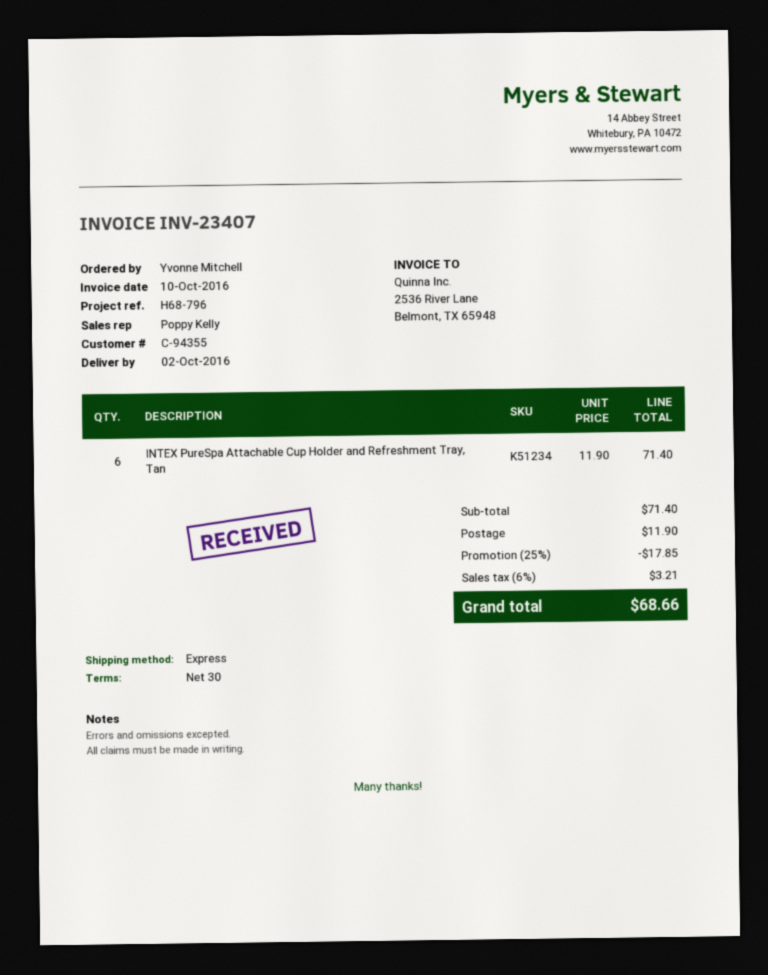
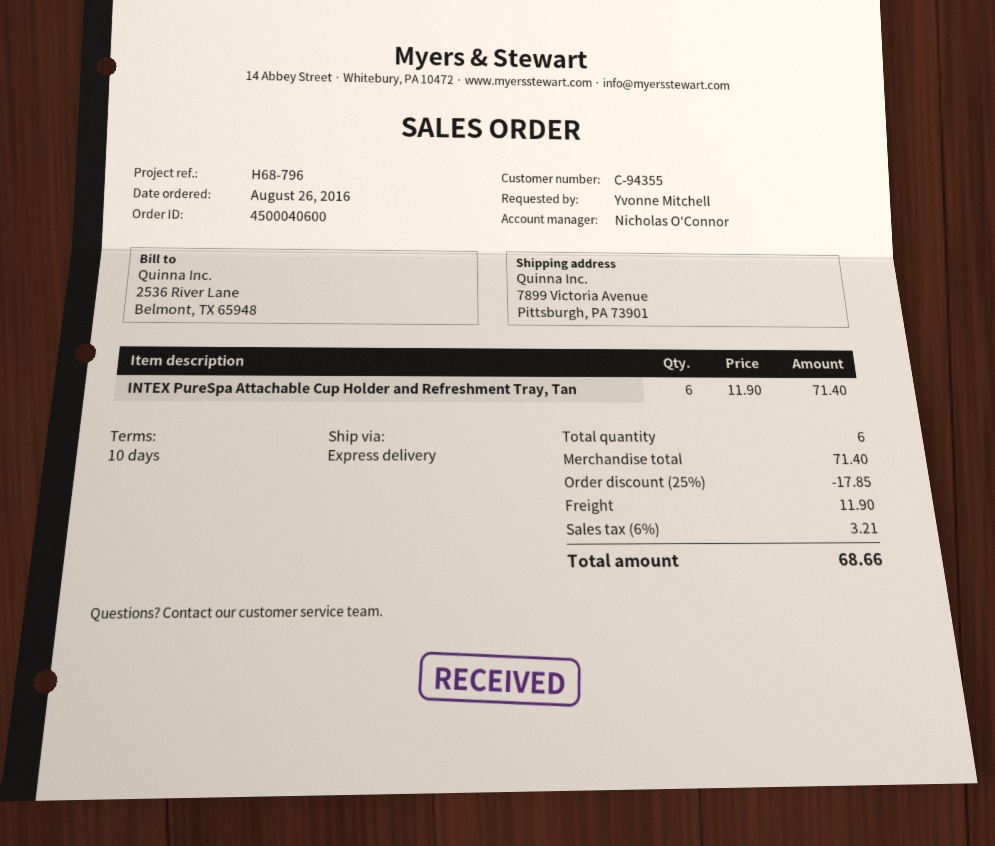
payment terms: 30 days -> 10 days
sales rep: Poppy Kelly -> Nicholas O'Connor

